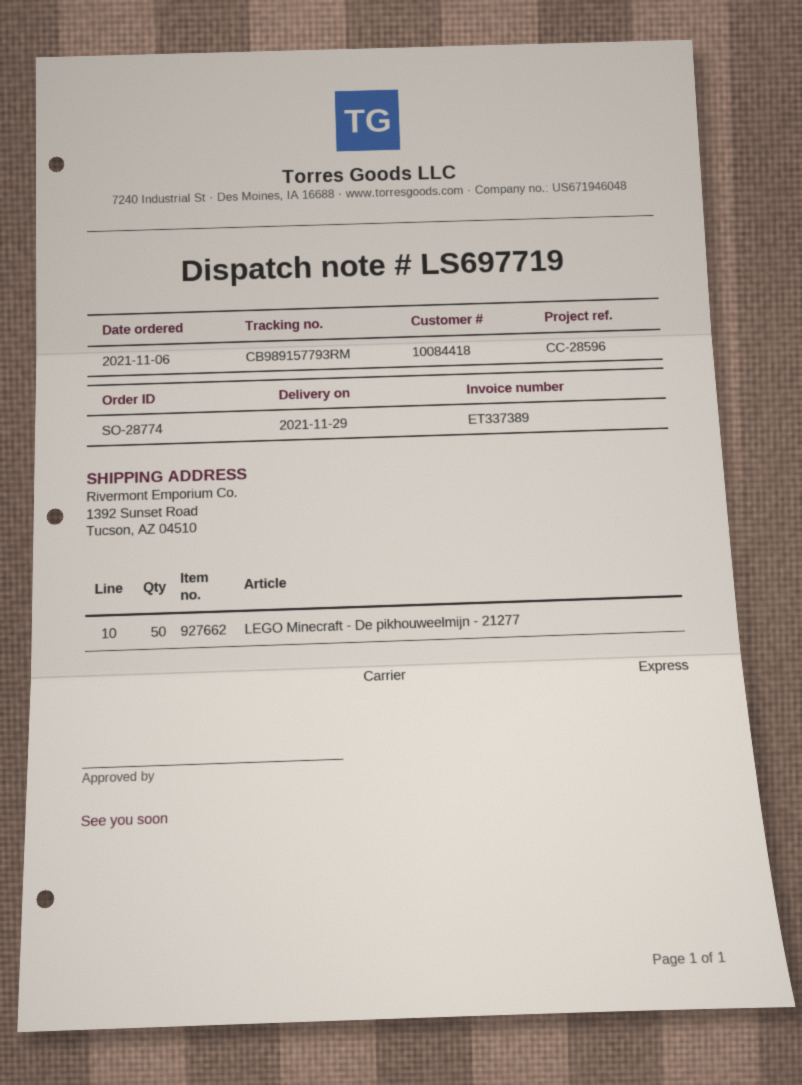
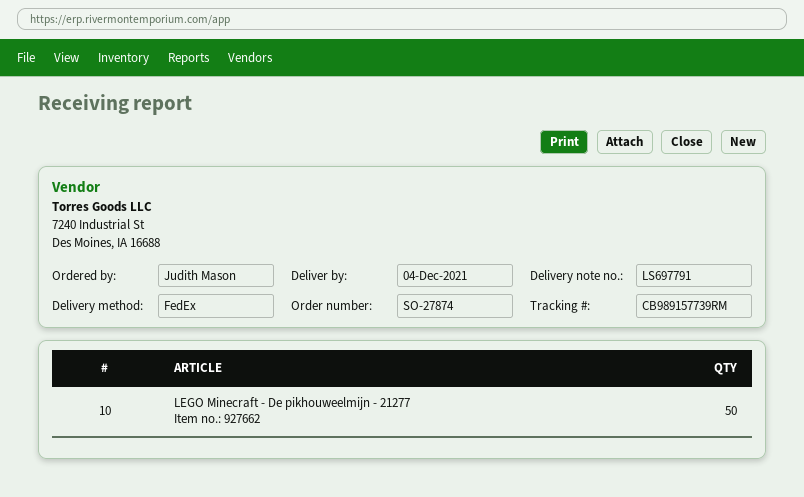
order number: SO-28774 -> SO-27874
delivery note number: LS697719 -> LS697791
delivery date: 2021-11-29 -> 2021-12-04
shipping method: express -> FedEx
tracking number: CB989157793RM -> CB989157739RM

